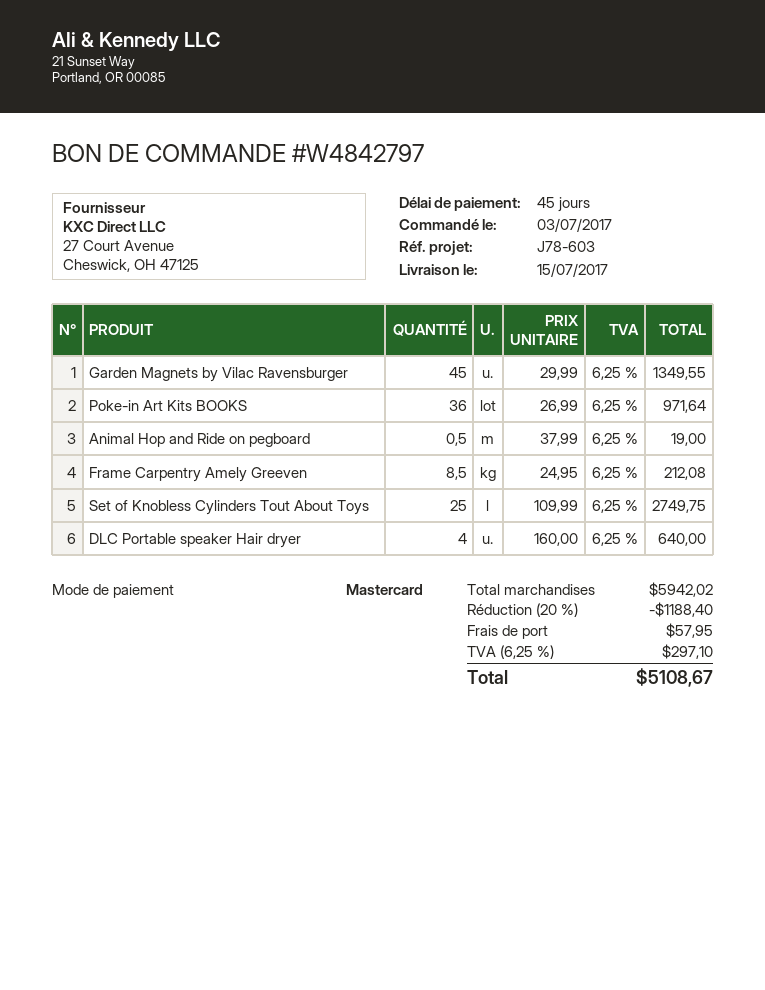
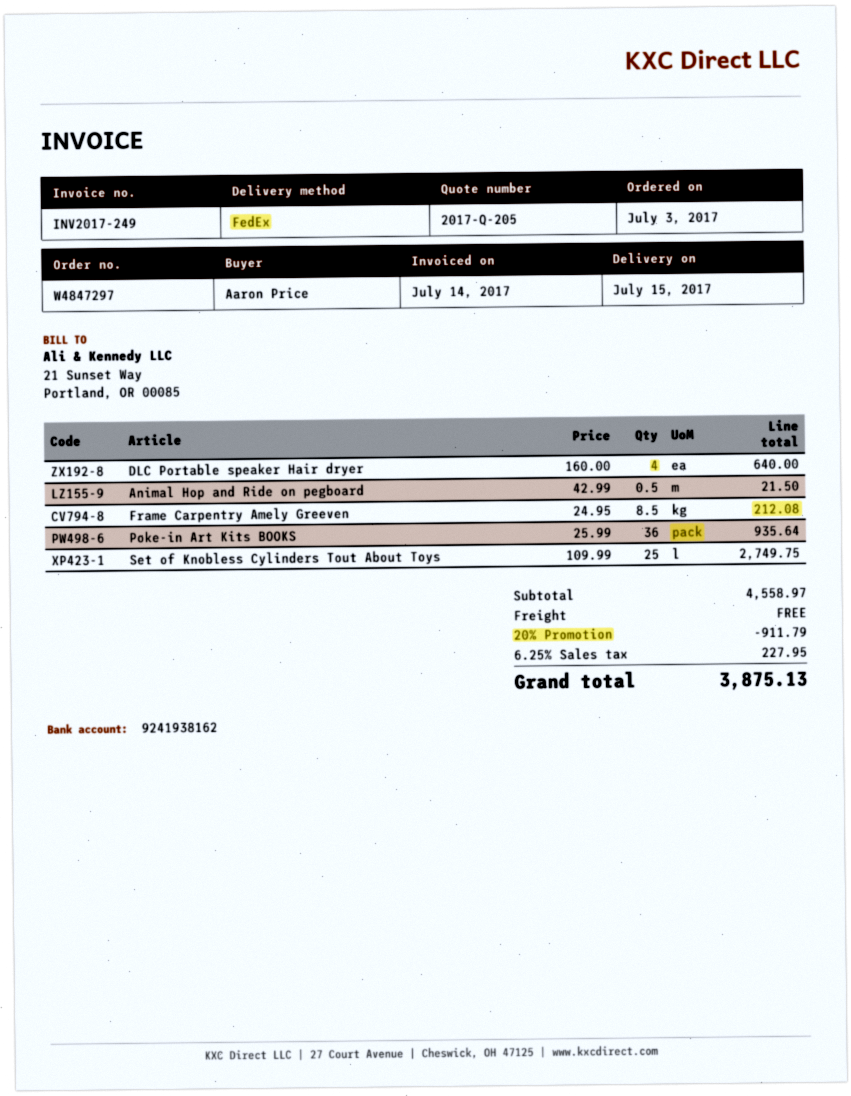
order number: W4842797 -> W4847297
Garden Magnets by Vilac Ravensburger: 45 x 29.99 = 1349.55 -> none
Poke-in Art Kits BOOKS: 36 x 26.99 = 971.64 -> 36 x 25.99 = 935.64
Animal Hop and Ride on pegboard: 0.5 x 37.99 = 19.00 -> 0.5 x 42.99 = 21.50
subtotal: 5942.02 -> 4558.97
discount: 20% = 1188.40 -> 20% = 911.79
shipping: 57.95 -> 0.00
tax: 6.25% = 297.10 -> 6.25% = 227.95
total: 5108.67 -> 3875.13

